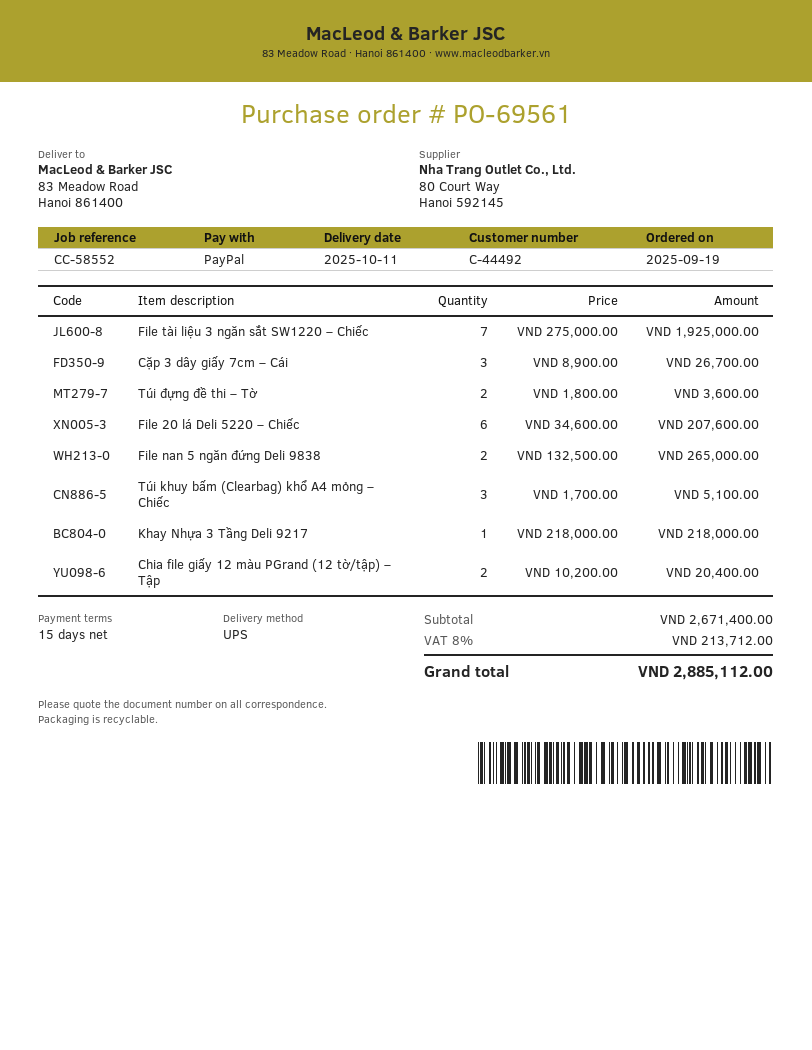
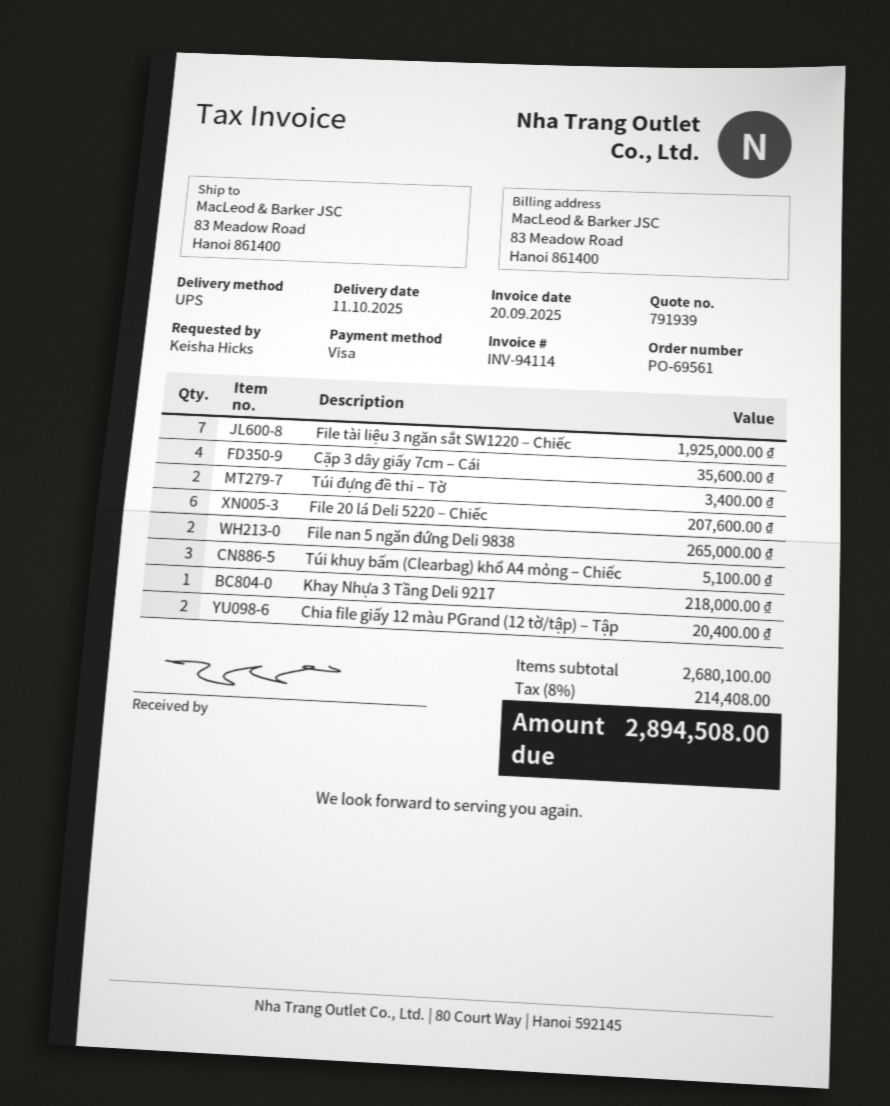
payment method: PayPal -> Visa
Cặp 3 dây giấy 7cm – Cái: 3 for 26700.00 -> 4 for 35600.00
Túi đựng đề thi – Tờ: 2 for 3600.00 -> 2 for 3400.00
subtotal: 2671400.00 -> 2680100.00
tax: 8% = 213712.00 -> 8% = 214408.00
total: 2885112.00 -> 2894508.00

